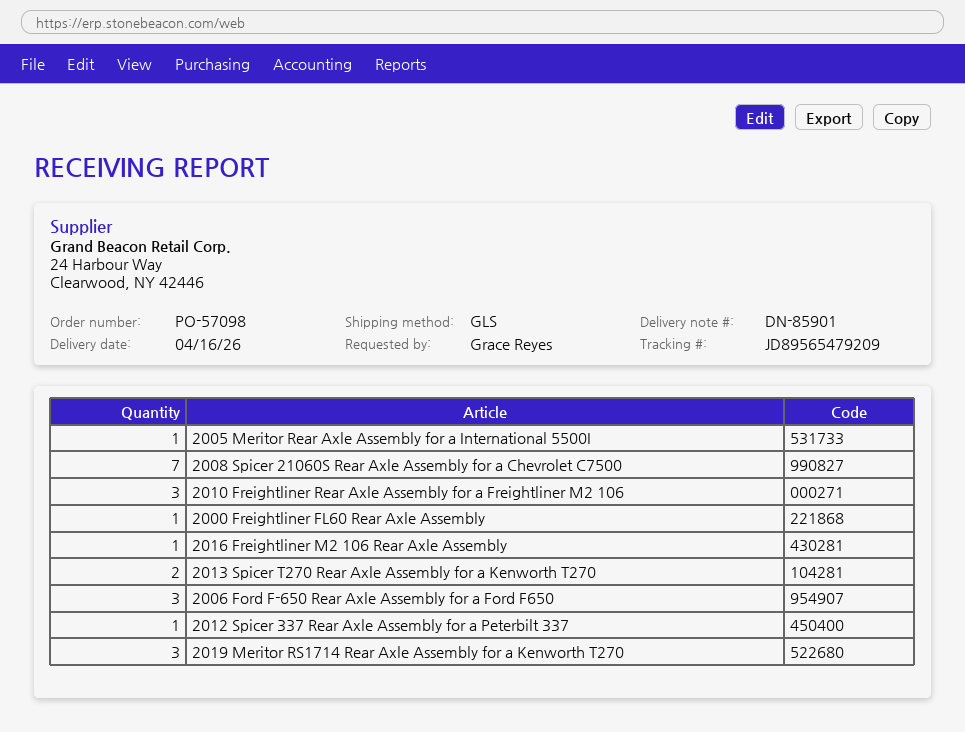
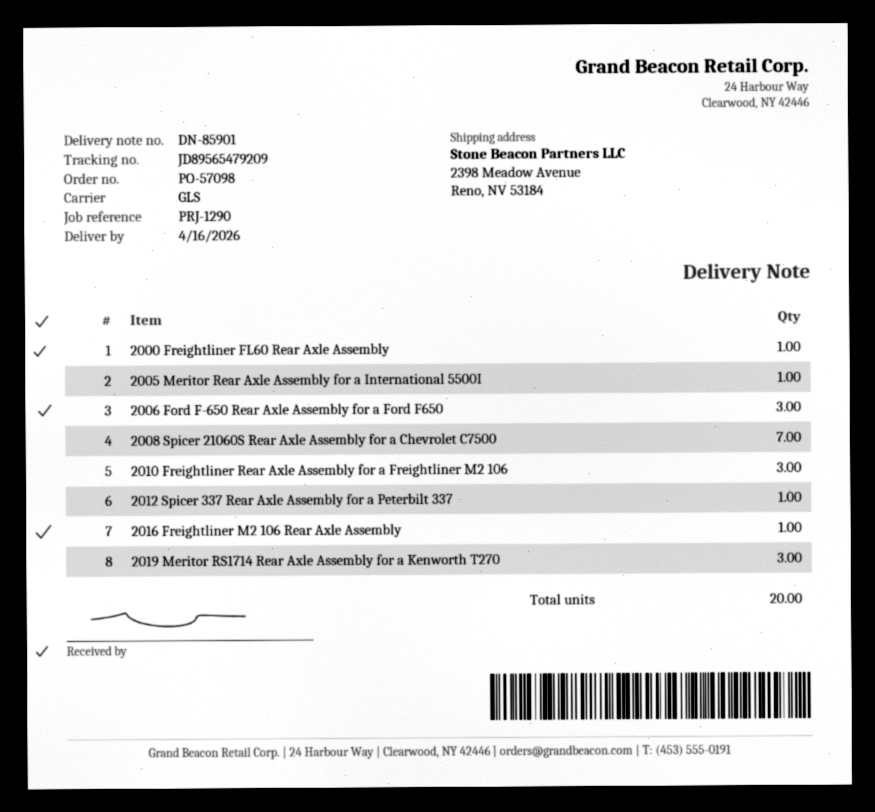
2013 Spicer T270 Rear Axle Assembly for a Kenworth T270: 2 -> none

